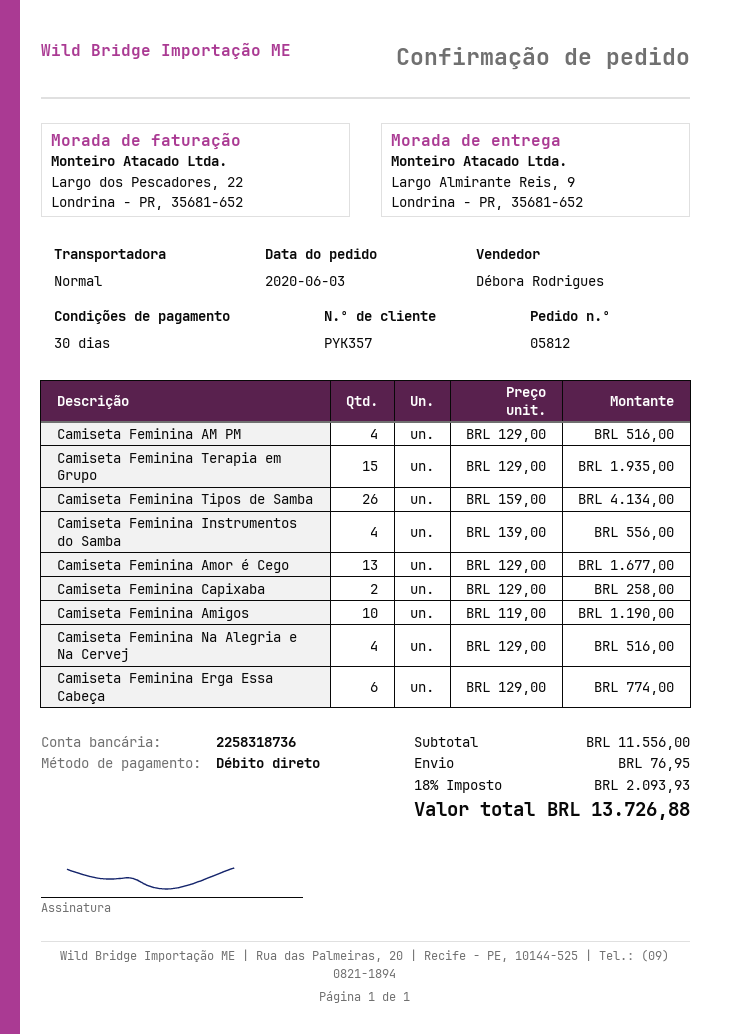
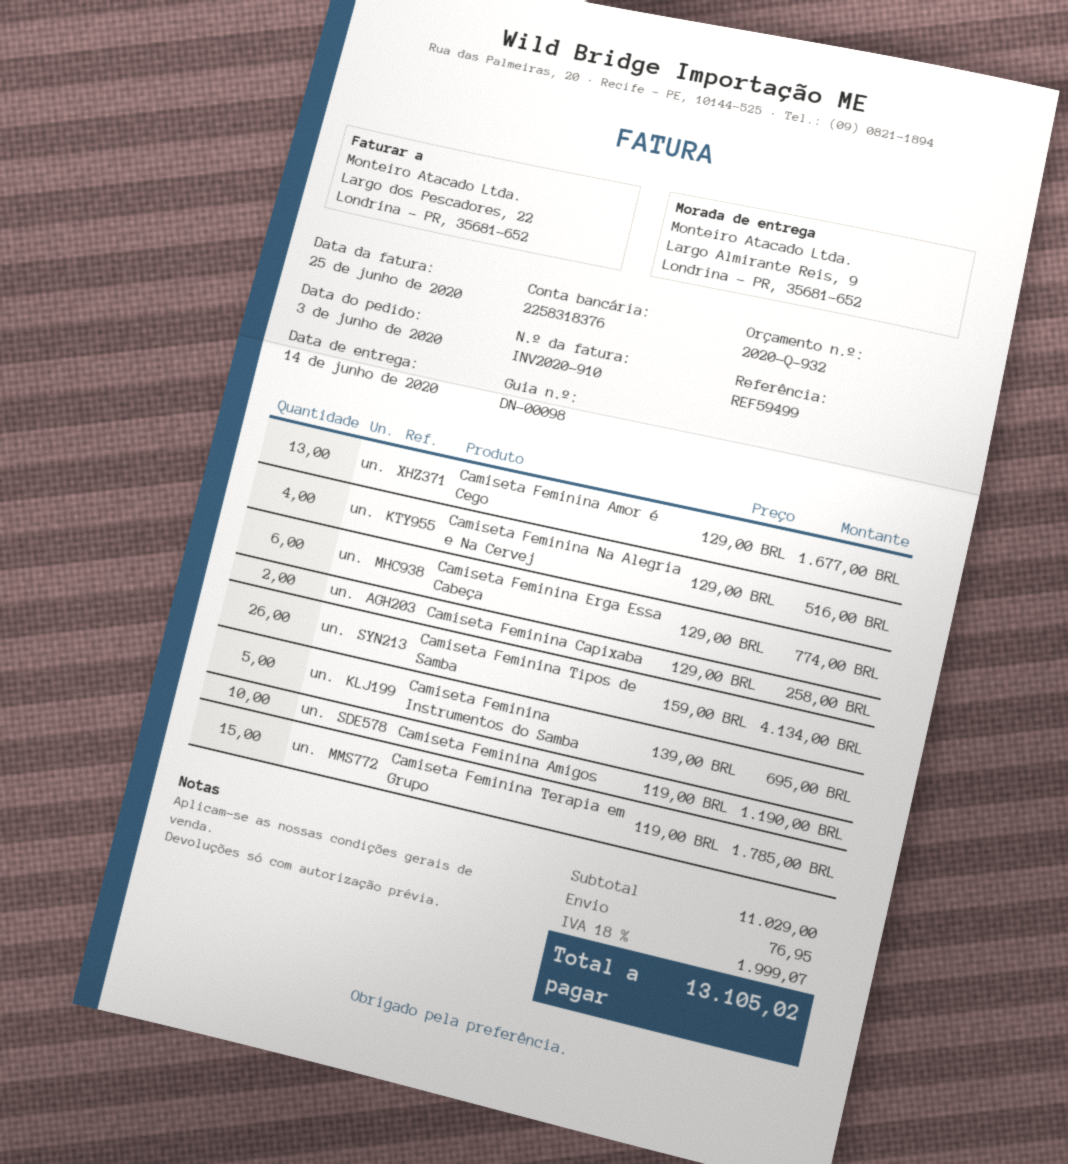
bank account: 2258318736 -> 2258318376
Camiseta Feminina AM PM: 4 x 129.00 = 516.00 -> none
Camiseta Feminina Terapia em Grupo: 15 x 129.00 = 1935.00 -> 15 x 119.00 = 1785.00
Camiseta Feminina Instrumentos do Samba: 4 x 139.00 = 556.00 -> 5 x 139.00 = 695.00
subtotal: 11556.00 -> 11029.00
tax: 18% = 2093.93 -> 18% = 1999.07
total: 13726.88 -> 13105.02

